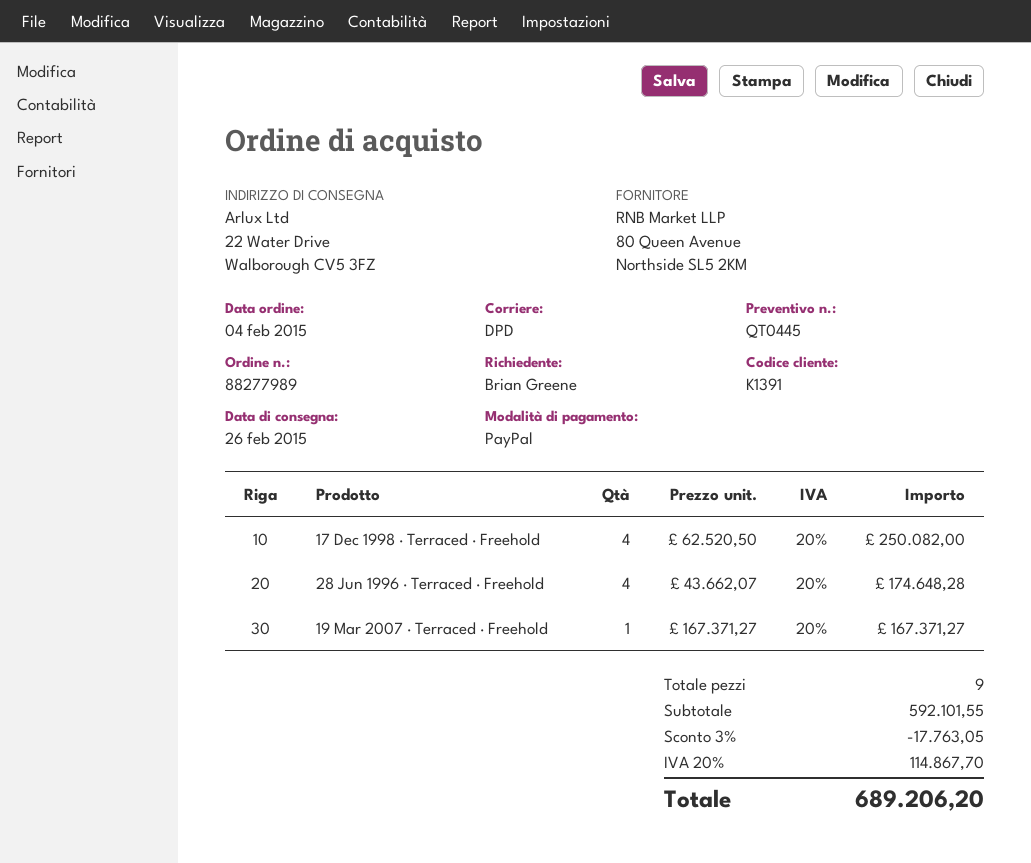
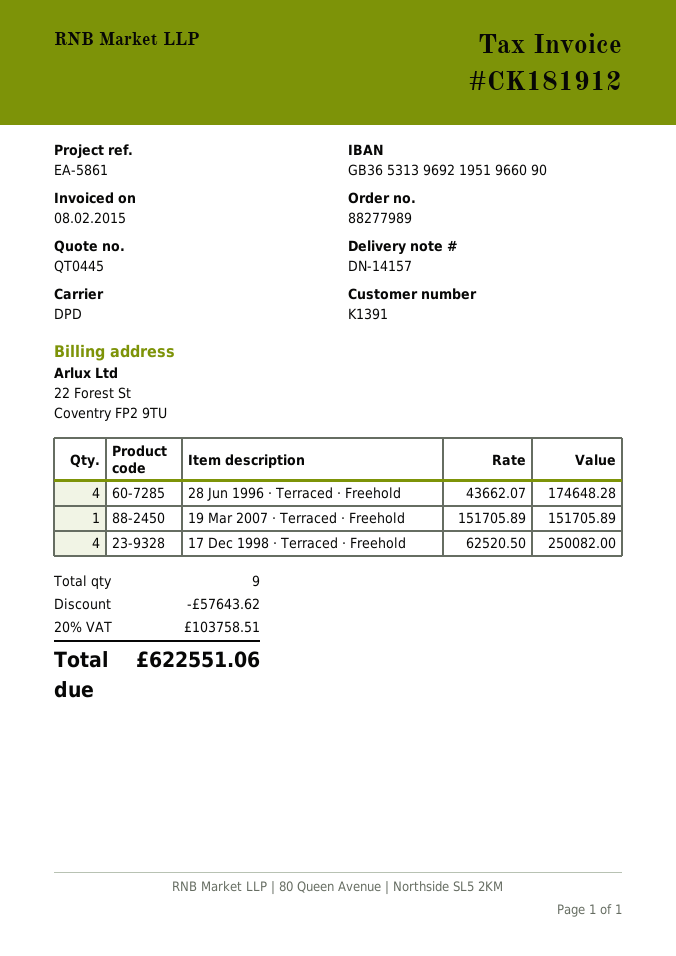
19 Mar 2007 · Terraced · Freehold: 1 x 167371.27 = 167371.27 -> 1 x 151705.89 = 151705.89
discount: 17763.05 -> 57643.62
tax: 20% = 114867.70 -> 20% = 103758.51
total: 689206.20 -> 622551.06

